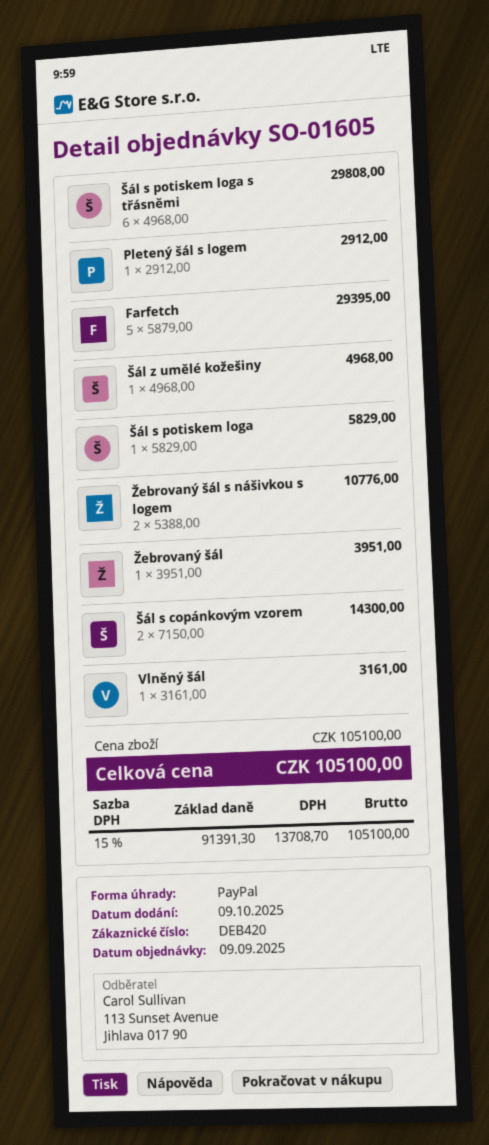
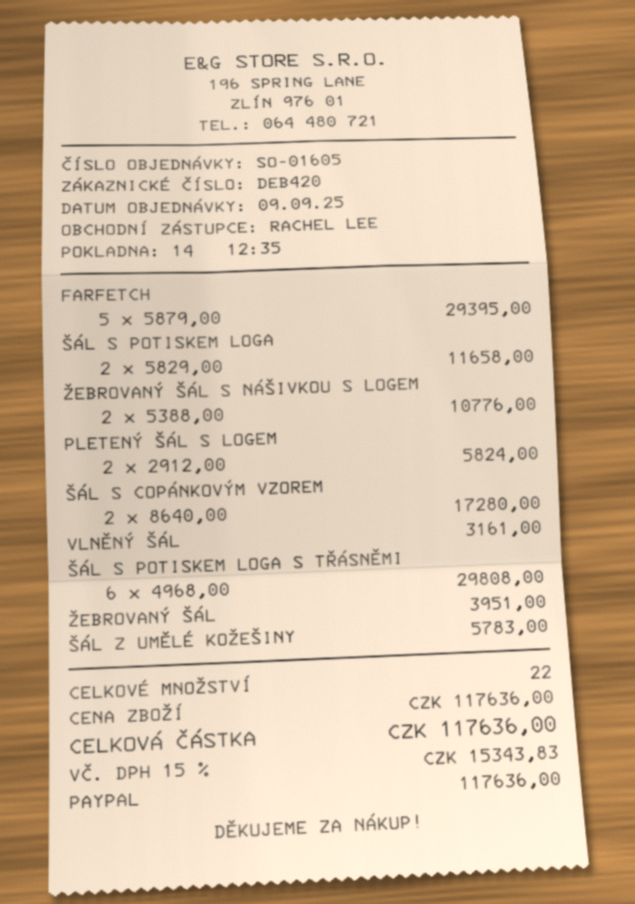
Pletený šál s logem: 1 x 2912.00 = 2912.00 -> 2 x 2912.00 = 5824.00
Šál z umělé kožešiny: 1 x 4968.00 = 4968.00 -> 1 x 5783.00 = 5783.00
Šál s potiskem loga: 1 x 5829.00 = 5829.00 -> 2 x 5829.00 = 11658.00
Šál s copánkovým vzorem: 2 x 7150.00 = 14300.00 -> 2 x 8640.00 = 17280.00
subtotal: 105100.00 -> 117636.00
tax: 15% = 13708.70 -> 15% = 15343.83
total: 105100.00 -> 117636.00

